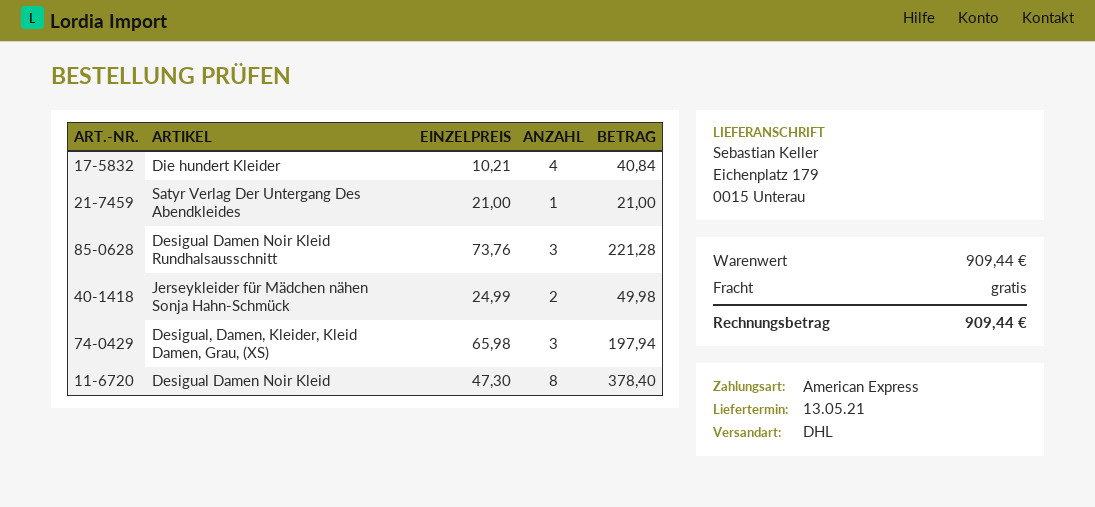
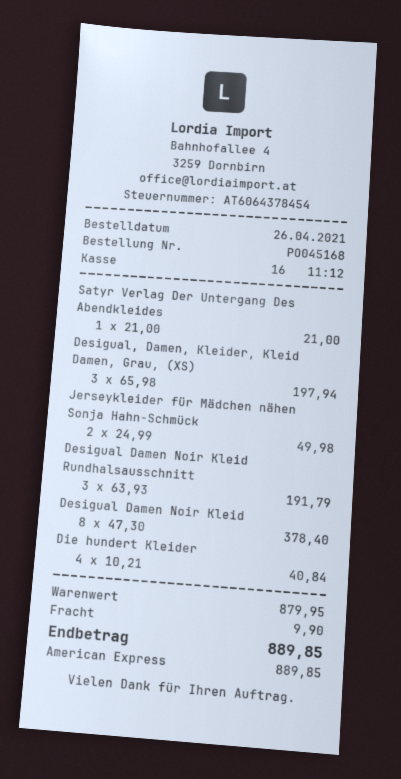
Desigual Damen Noir Kleid Rundhalsausschnitt: 3 x 73.76 = 221.28 -> 3 x 63.93 = 191.79
subtotal: 909.44 -> 879.95
shipping: 0.00 -> 9.90
total: 909.44 -> 889.85

